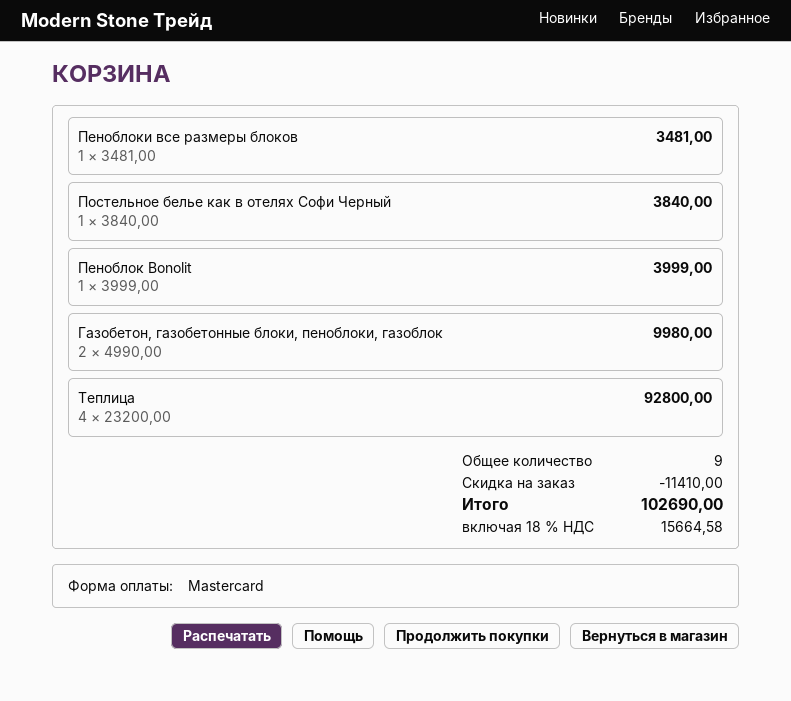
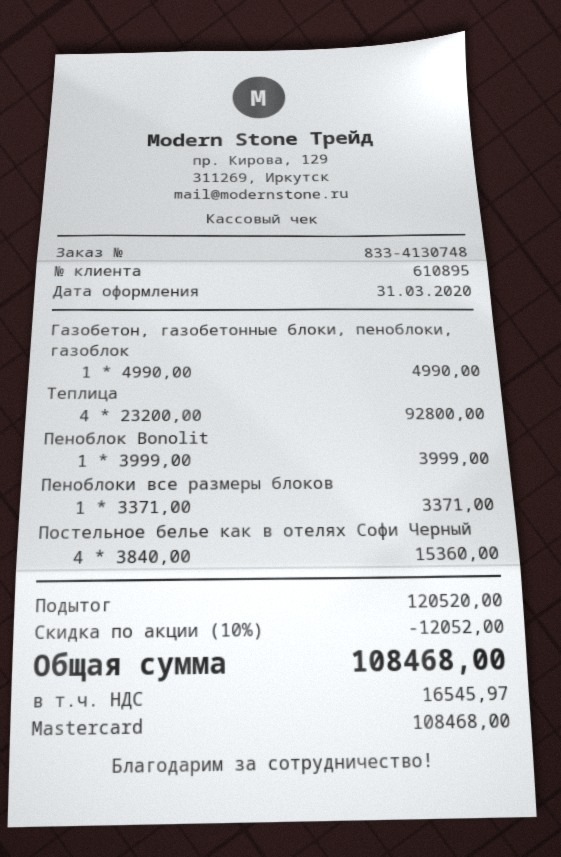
Пеноблоки все размеры блоков: 1 x 3481.00 = 3481.00 -> 1 x 3371.00 = 3371.00
Постельное белье как в отелях Софи Черный: 1 x 3840.00 = 3840.00 -> 4 x 3840.00 = 15360.00
Газобетон, газобетонные блоки, пеноблоки, газоблок: 2 x 4990.00 = 9980.00 -> 1 x 4990.00 = 4990.00
discount: 11410.00 -> 12052.00
tax: 15664.58 -> 16545.97
total: 102690.00 -> 108468.00

